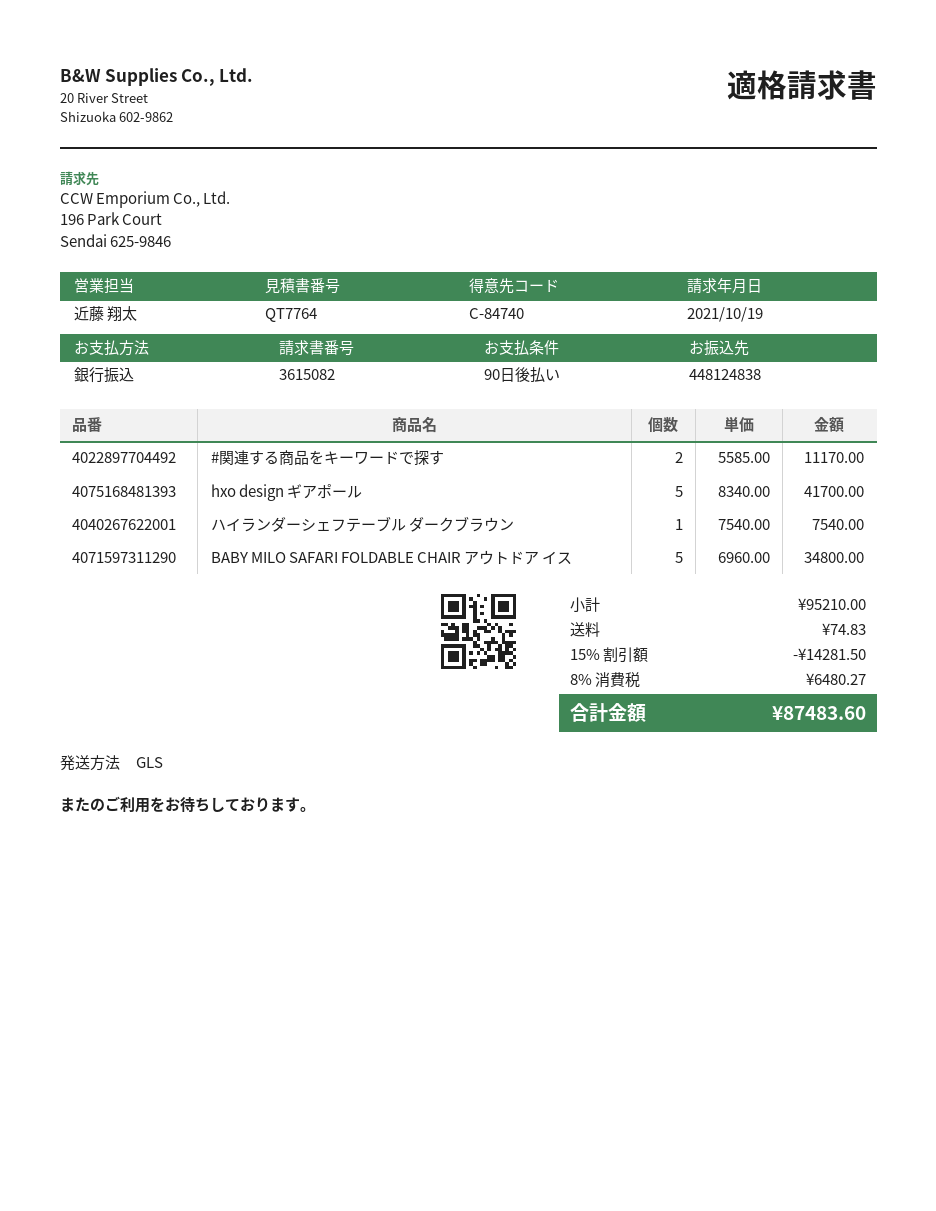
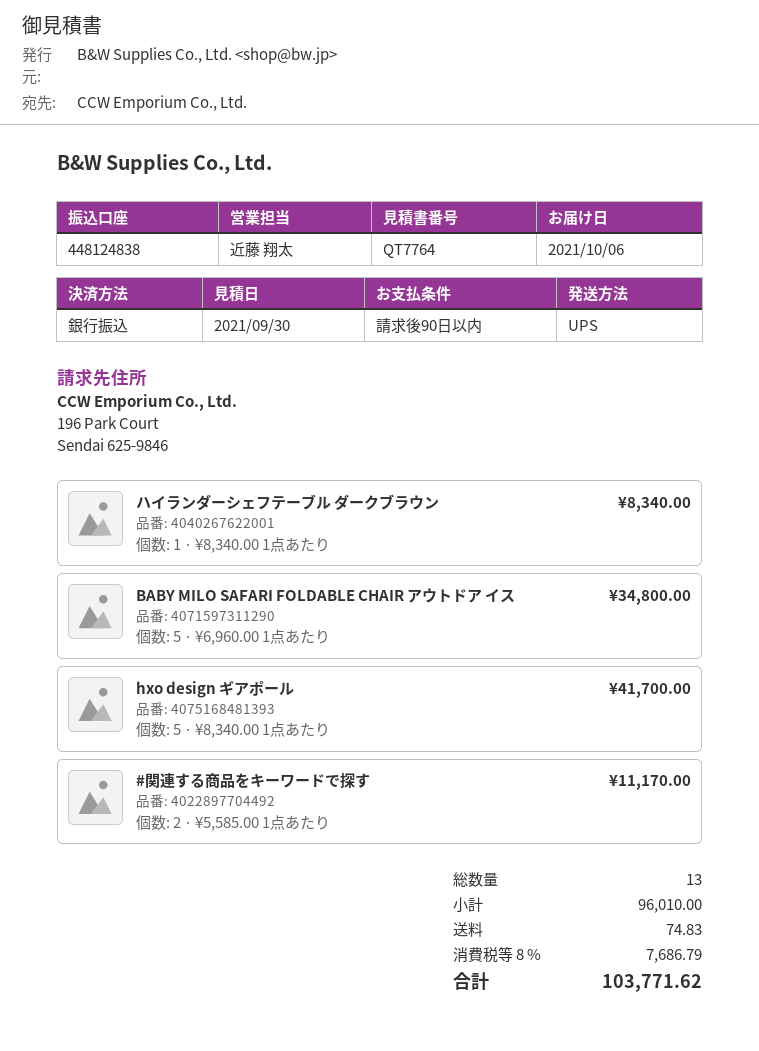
shipping method: GLS -> UPS
ハイランダーシェフテーブル ダークブラウン: 1 x 7540.00 = 7540.00 -> 1 x 8340.00 = 8340.00
subtotal: 95210.00 -> 96010.00
discount: 15% = 14281.50 -> none
tax: 8% = 6480.27 -> 8% = 7686.79
total: 87483.60 -> 103771.62

